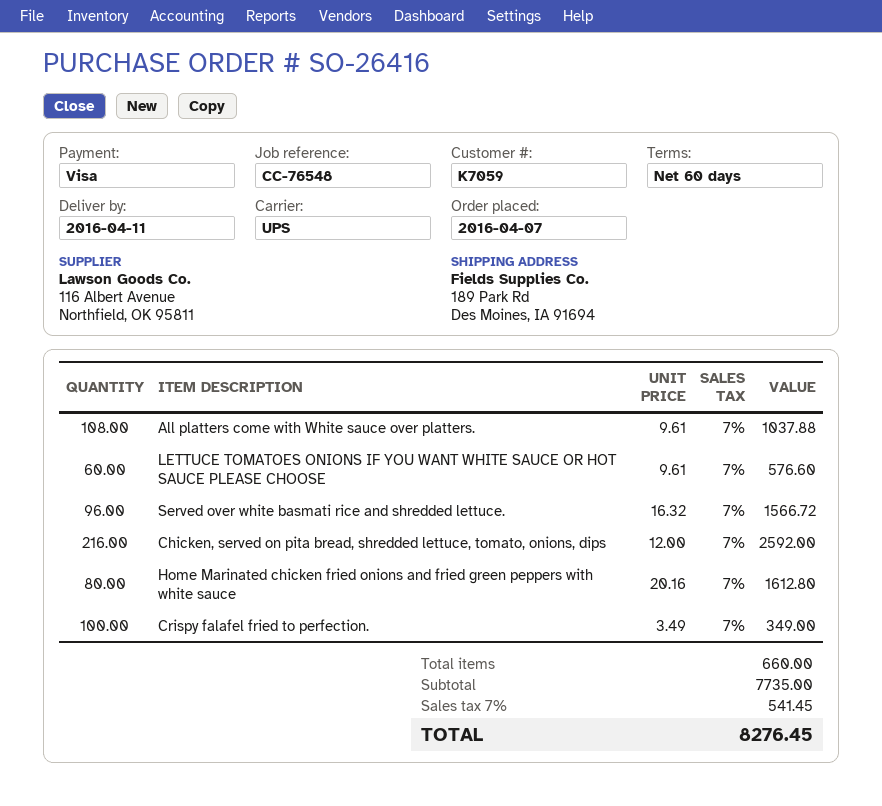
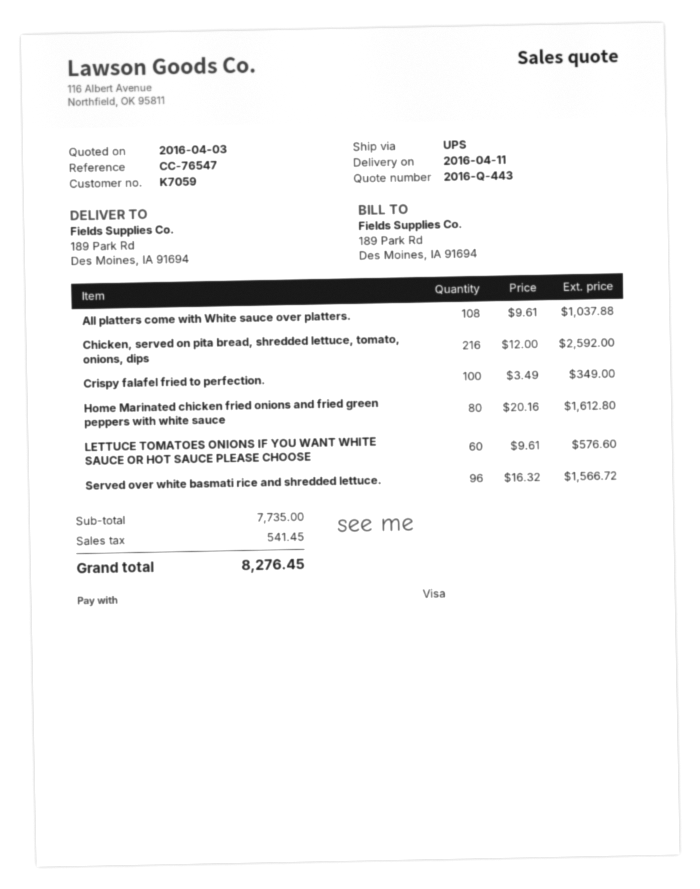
reference: CC-76548 -> CC-76547

